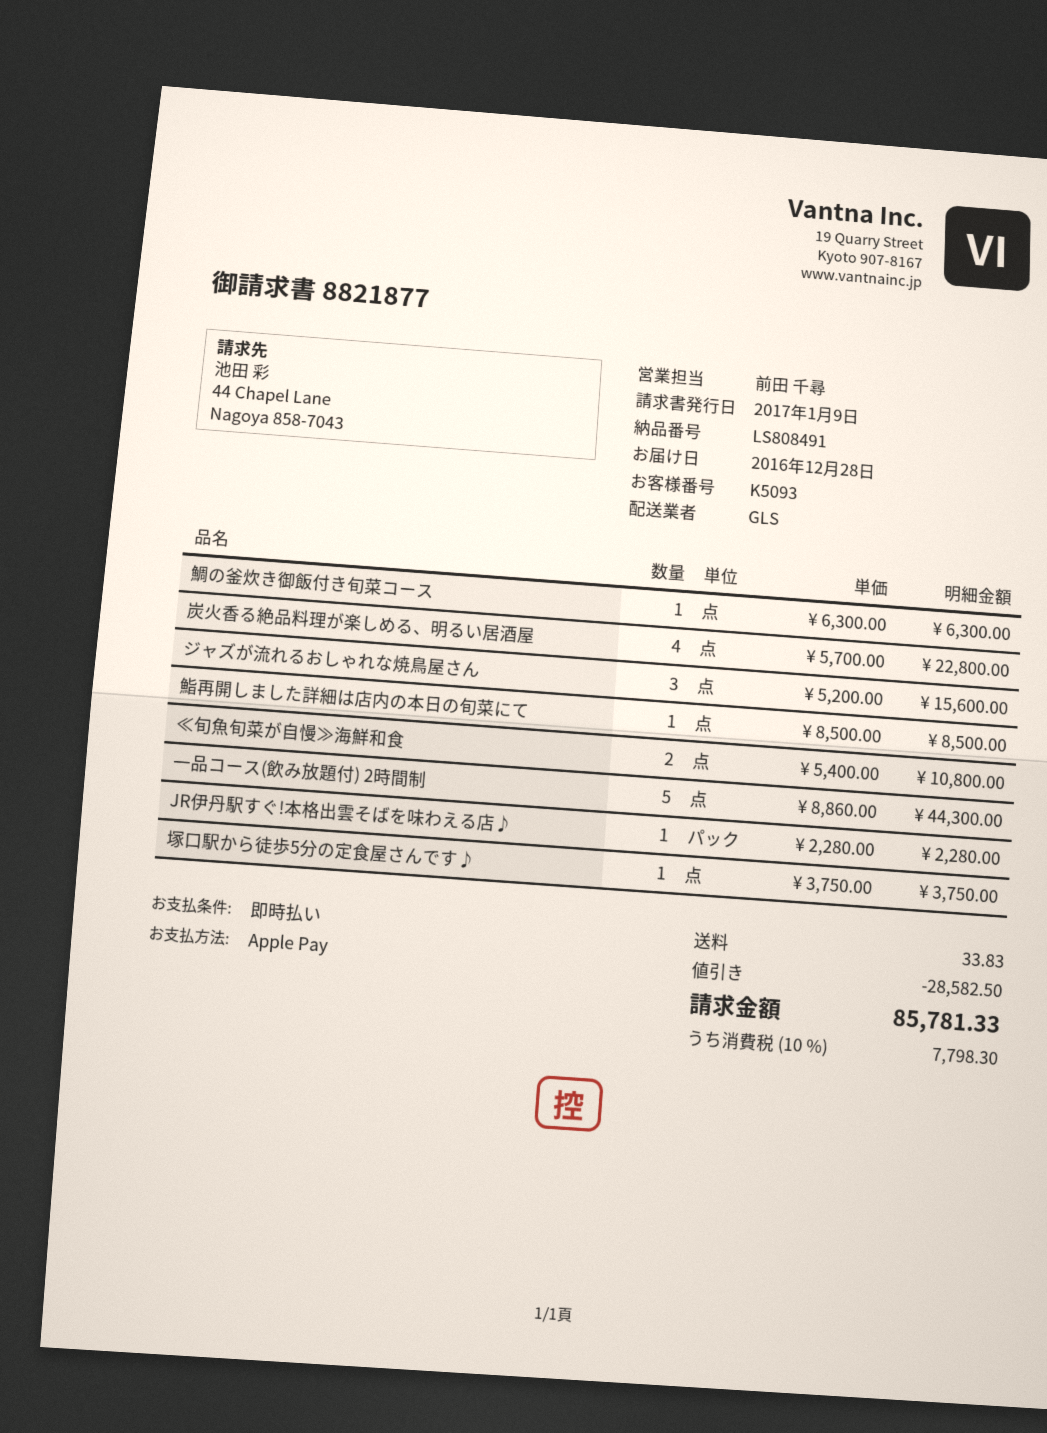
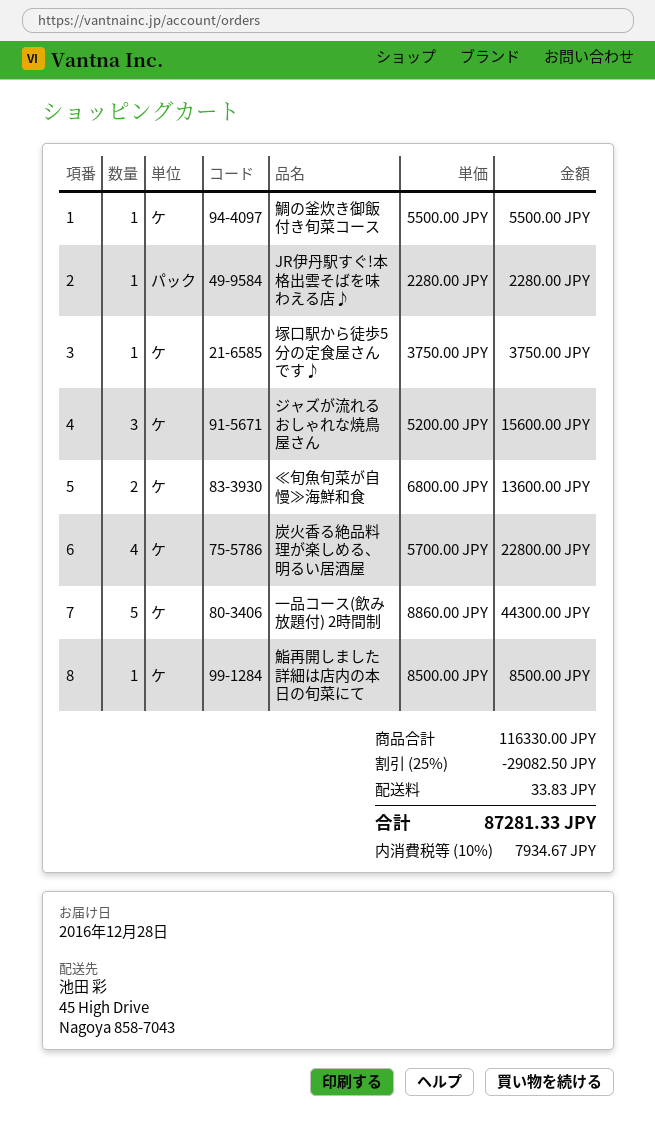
鯛の釜炊き御飯付き旬菜コース: 1 x 6300.00 = 6300.00 -> 1 x 5500.00 = 5500.00
≪旬魚旬菜が自慢≫海鮮和食: 2 x 5400.00 = 10800.00 -> 2 x 6800.00 = 13600.00
discount: 28582.50 -> 29082.50
tax: 10% = 7798.30 -> 10% = 7934.67
total: 85781.33 -> 87281.33

